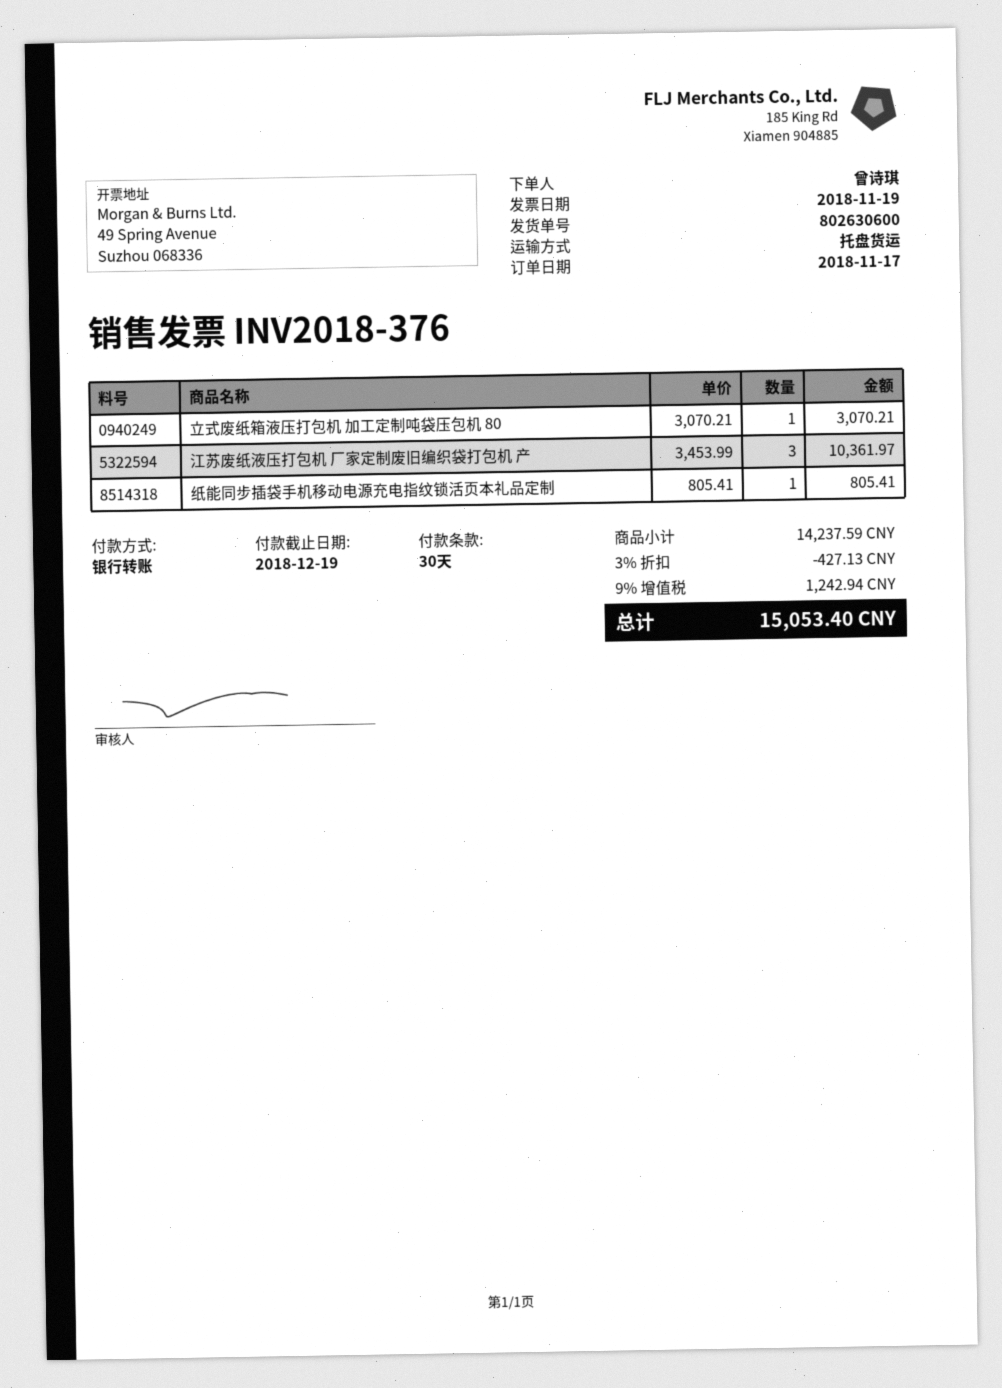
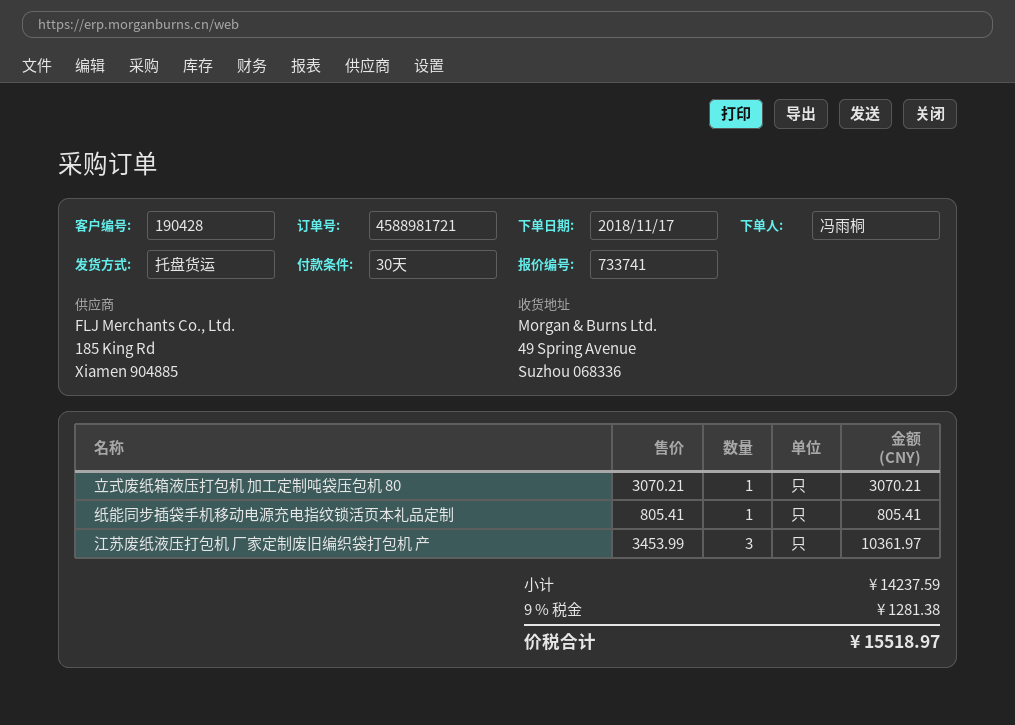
ordered by: 曾诗琪 -> 冯雨桐
discount: 3% = 427.13 -> none
tax: 9% = 1242.94 -> 9% = 1281.38
total: 15053.40 -> 15518.97

